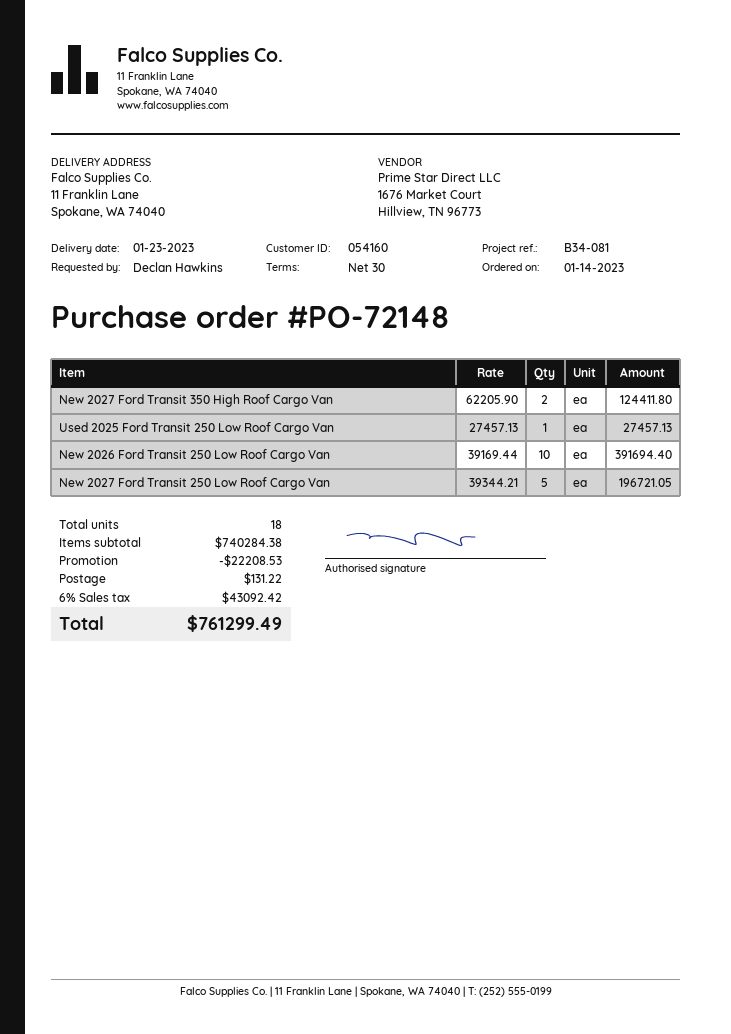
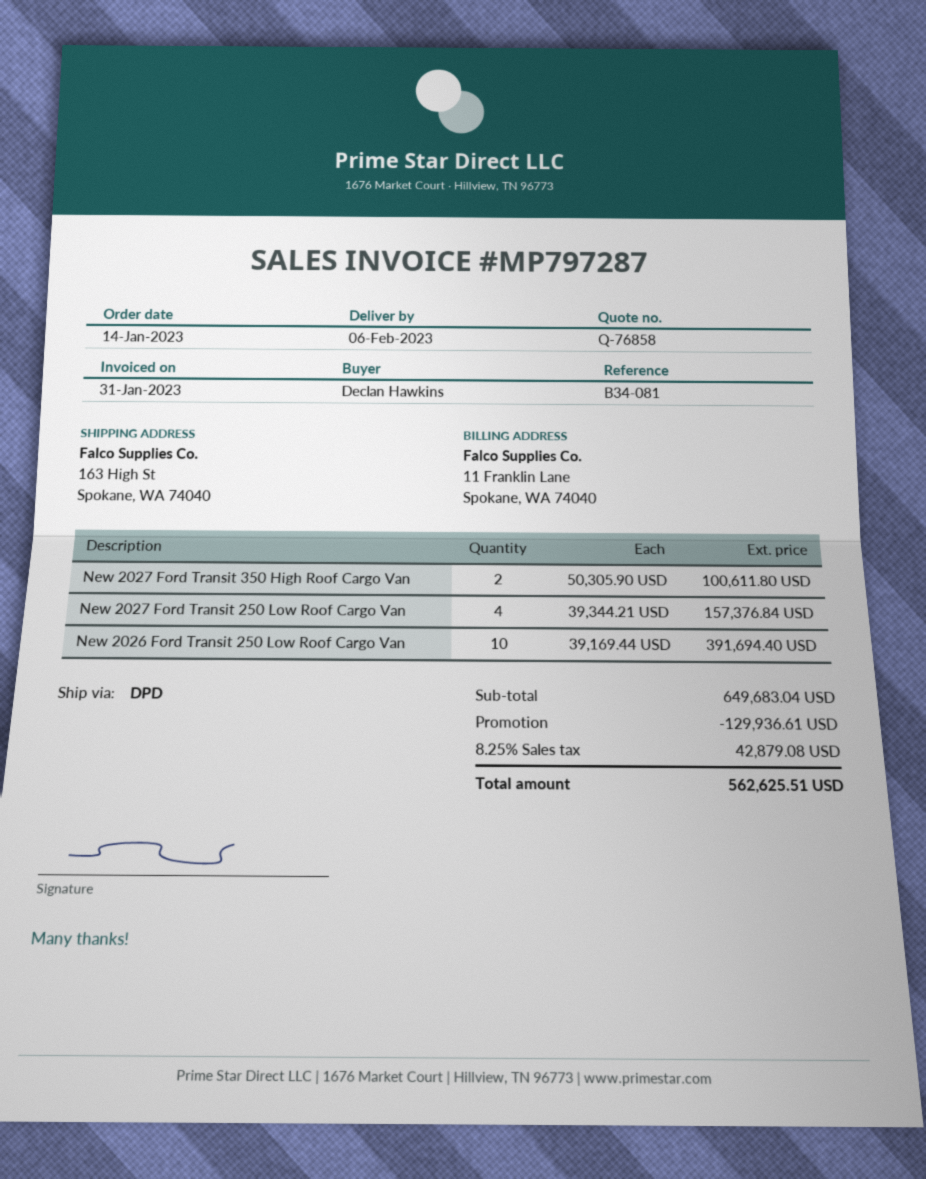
delivery date: 2023-01-23 -> 2023-02-06
ship to: 11 Franklin Lane, Spokane, WA 74040 -> 163 High St, Spokane, WA 74040
New 2027 Ford Transit 350 High Roof Cargo Van: 2 x 62205.90 = 124411.80 -> 2 x 50305.90 = 100611.80
Used 2025 Ford Transit 250 Low Roof Cargo Van: 1 x 27457.13 = 27457.13 -> none
New 2027 Ford Transit 250 Low Roof Cargo Van: 5 x 39344.21 = 196721.05 -> 4 x 39344.21 = 157376.84
subtotal: 740284.38 -> 649683.04
discount: 22208.53 -> 129936.61
shipping: 131.22 -> none
tax: 6% = 43092.42 -> 8.25% = 42879.08
total: 761299.49 -> 562625.51

